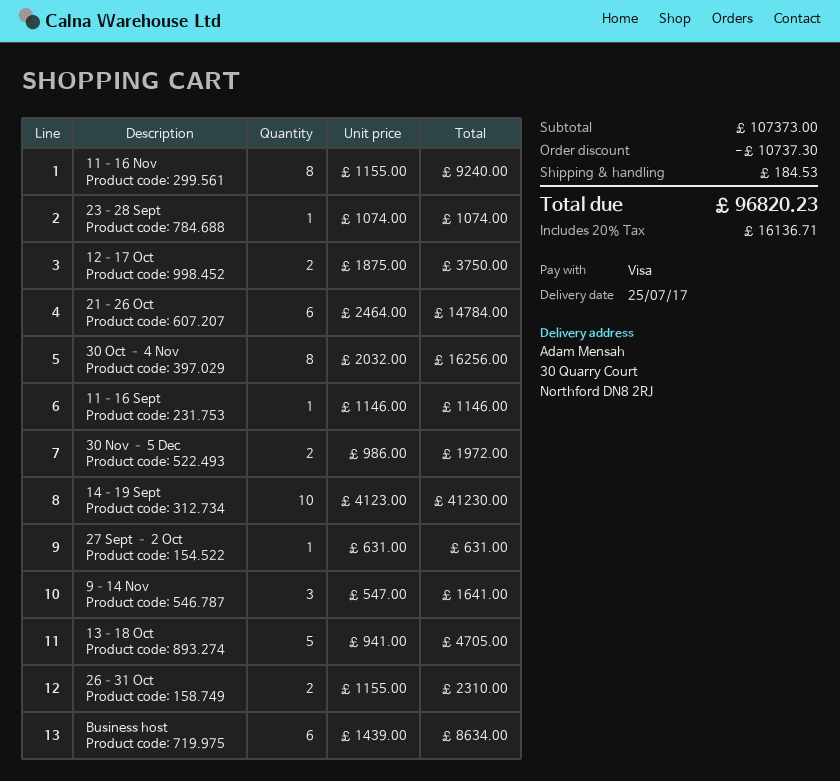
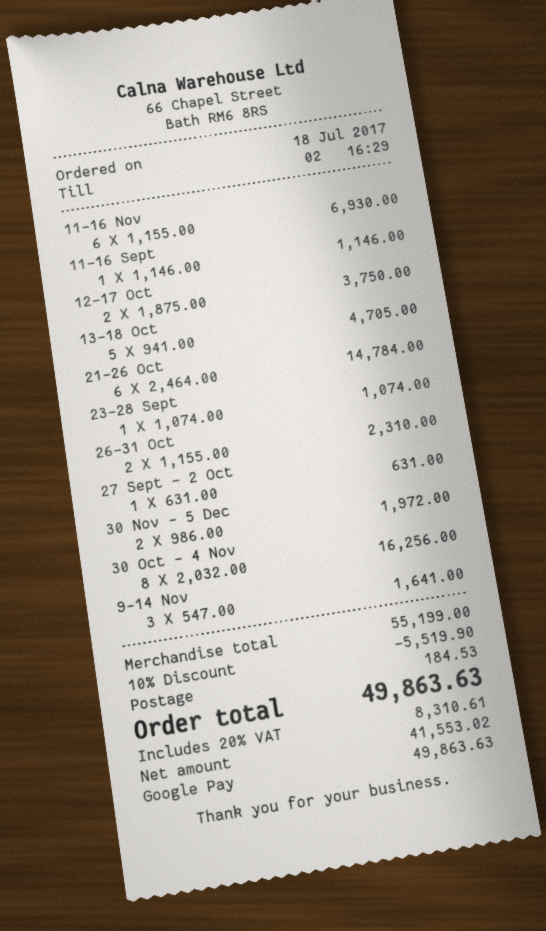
payment method: Visa -> Google Pay
11–16 Nov: 8 x 1155.00 = 9240.00 -> 6 x 1155.00 = 6930.00
14–19 Sept: 10 x 4123.00 = 41230.00 -> none
Business host: 6 x 1439.00 = 8634.00 -> none
subtotal: 107373.00 -> 55199.00
discount: 10737.30 -> 5519.90
tax: 20% = 16136.71 -> 20% = 8310.61
total: 96820.23 -> 49863.63

